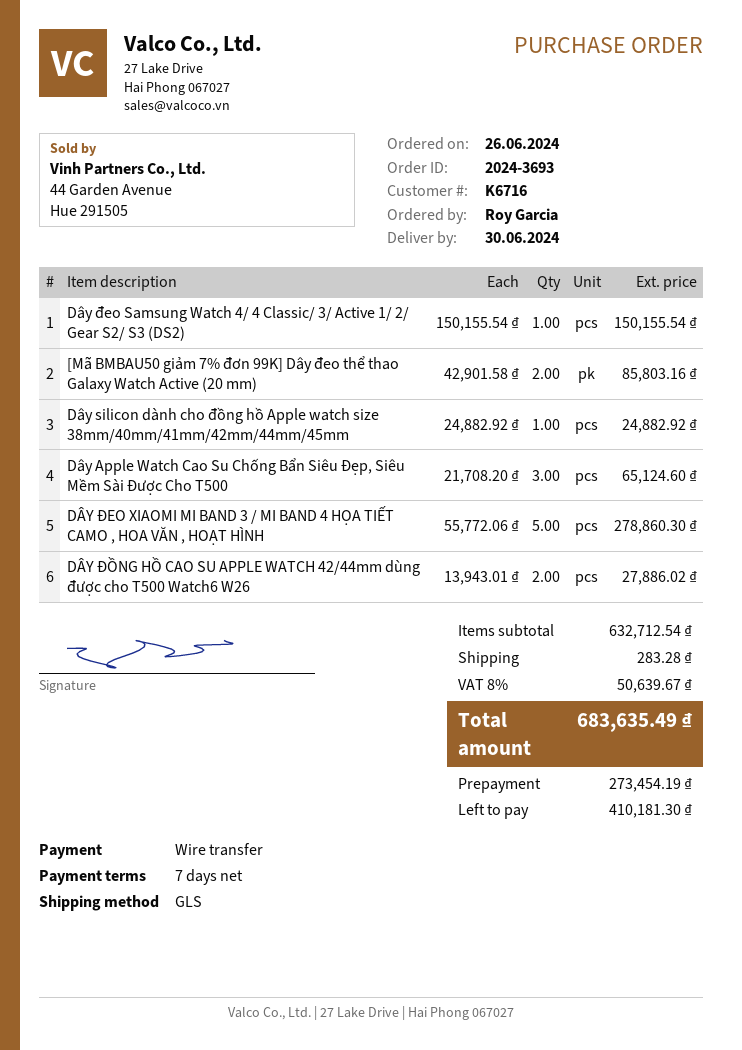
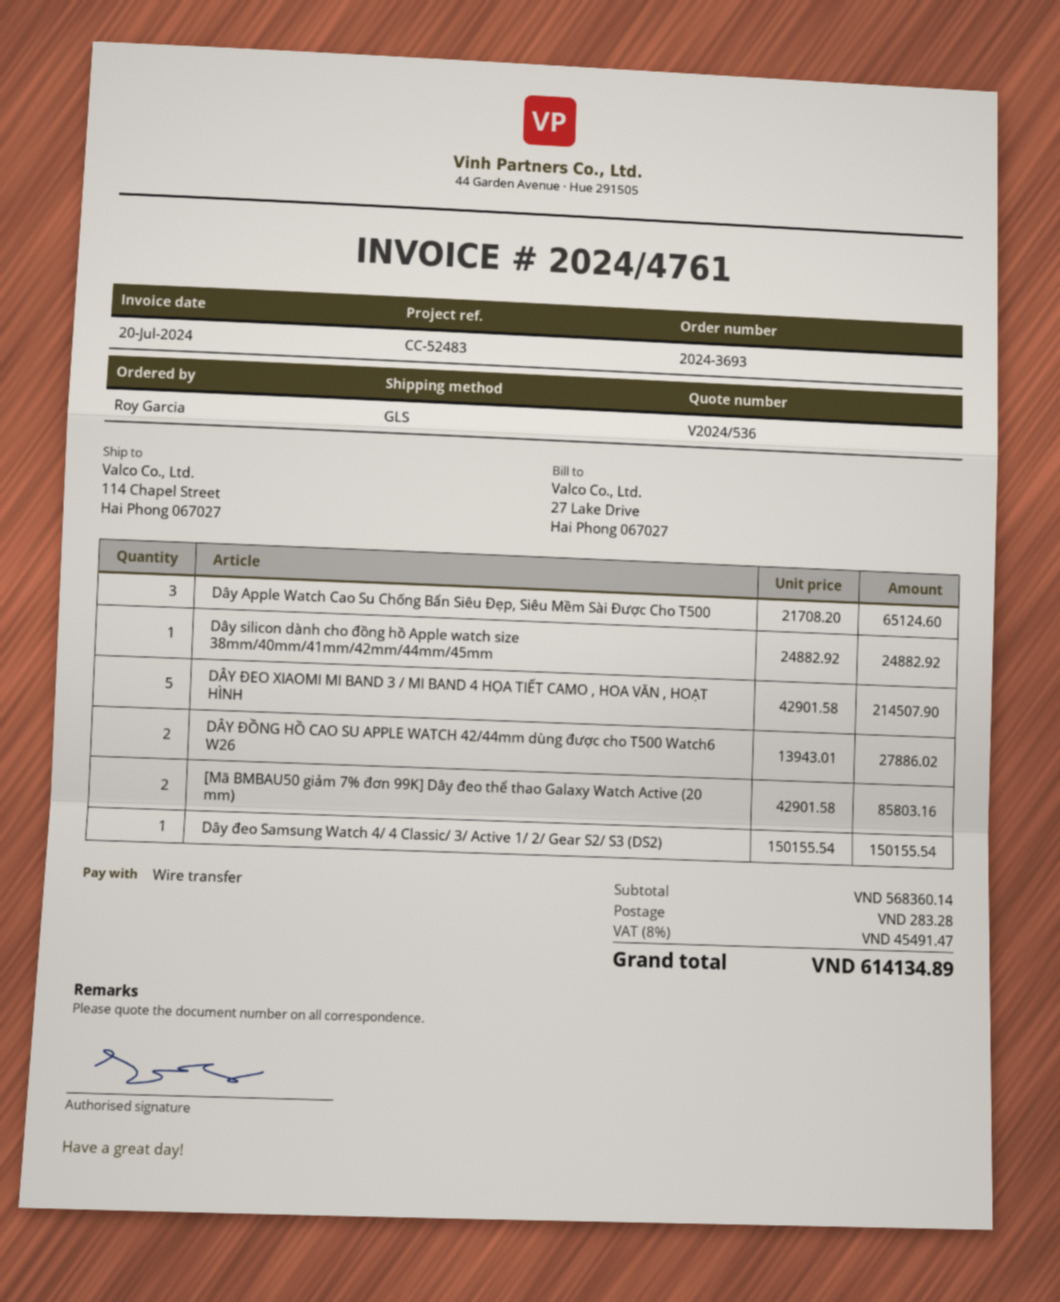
DÂY ĐEO XIAOMI MI BAND 3 / MI BAND 4 HỌA TIẾT CAMO , HOA VĂN , HOẠT HÌNH: 5 x 55772.06 = 278860.30 -> 5 x 42901.58 = 214507.90
subtotal: 632712.54 -> 568360.14
tax: 8% = 50639.67 -> 8% = 45491.47
total: 683635.49 -> 614134.89

